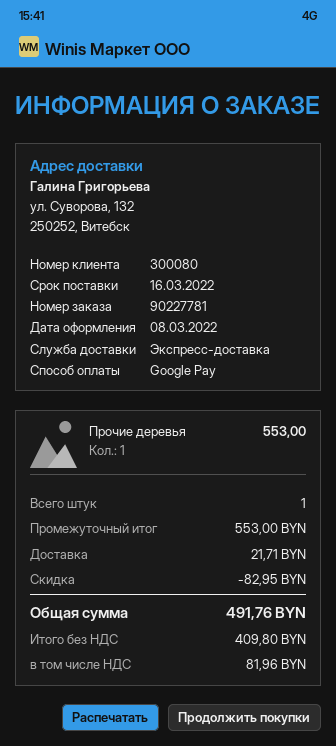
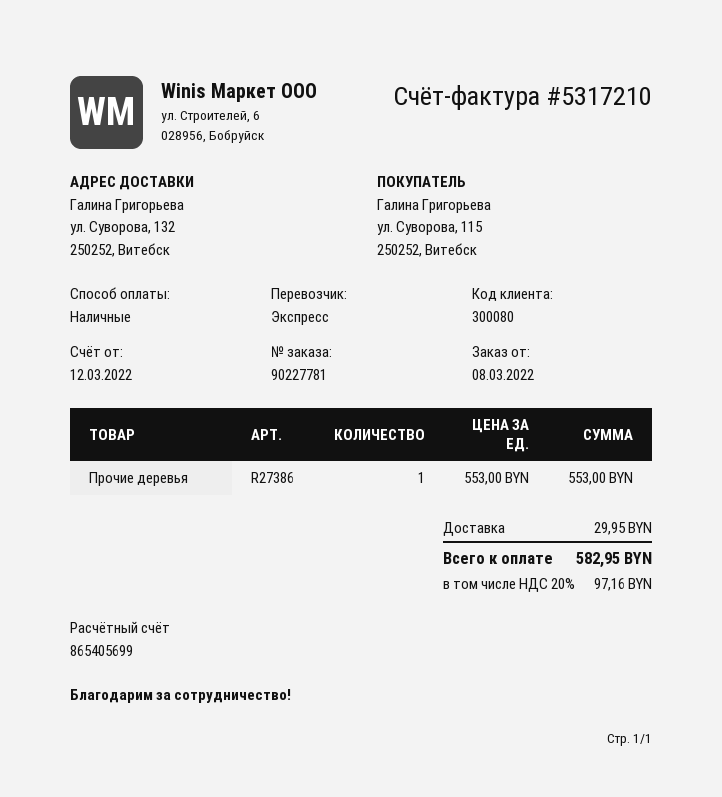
payment method: Google Pay -> cash
discount: 82.95 -> none
shipping: 21.71 -> 29.95
tax: 81.96 -> 97.16
total: 491.76 -> 582.95

